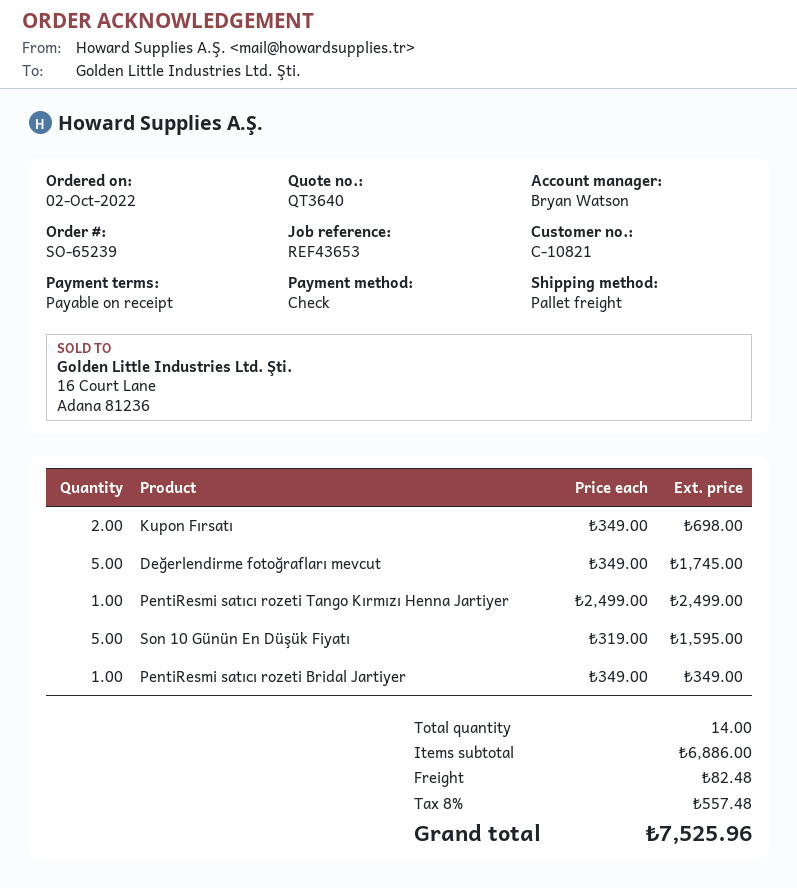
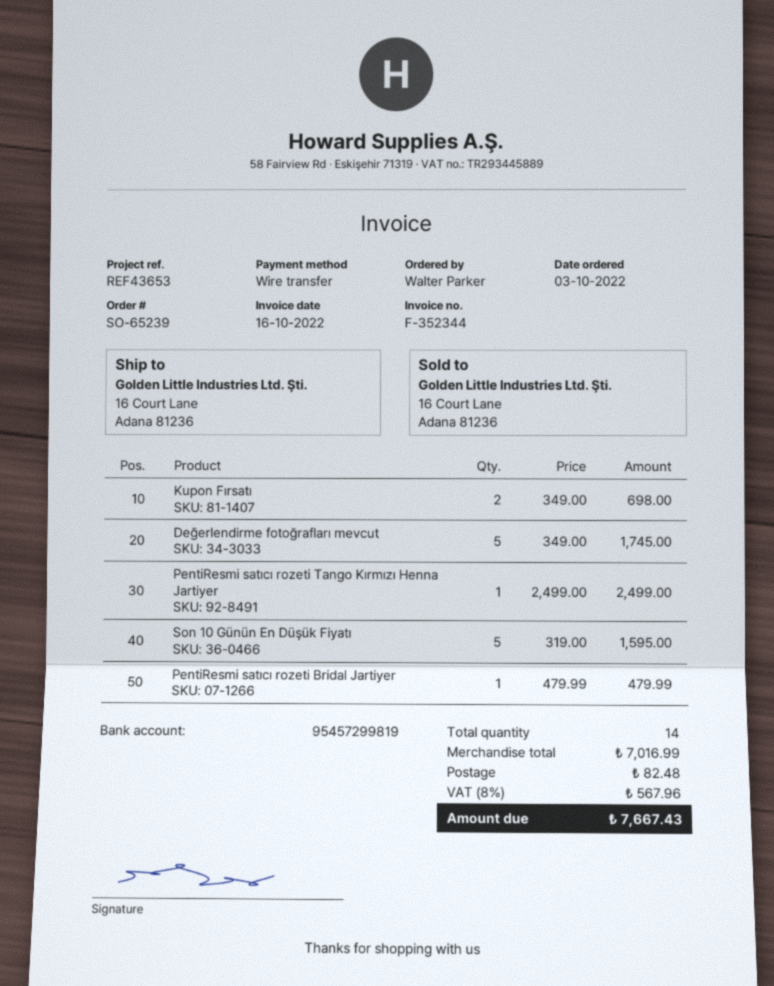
order date: 2022-10-02 -> 2022-10-03
payment method: cheque -> bank transfer
PentiResmi satıcı rozeti Bridal Jartiyer: 1 x 349.00 = 349.00 -> 1 x 479.99 = 479.99
subtotal: 6886.00 -> 7016.99
tax: 8% = 557.48 -> 8% = 567.96
total: 7525.96 -> 7667.43

